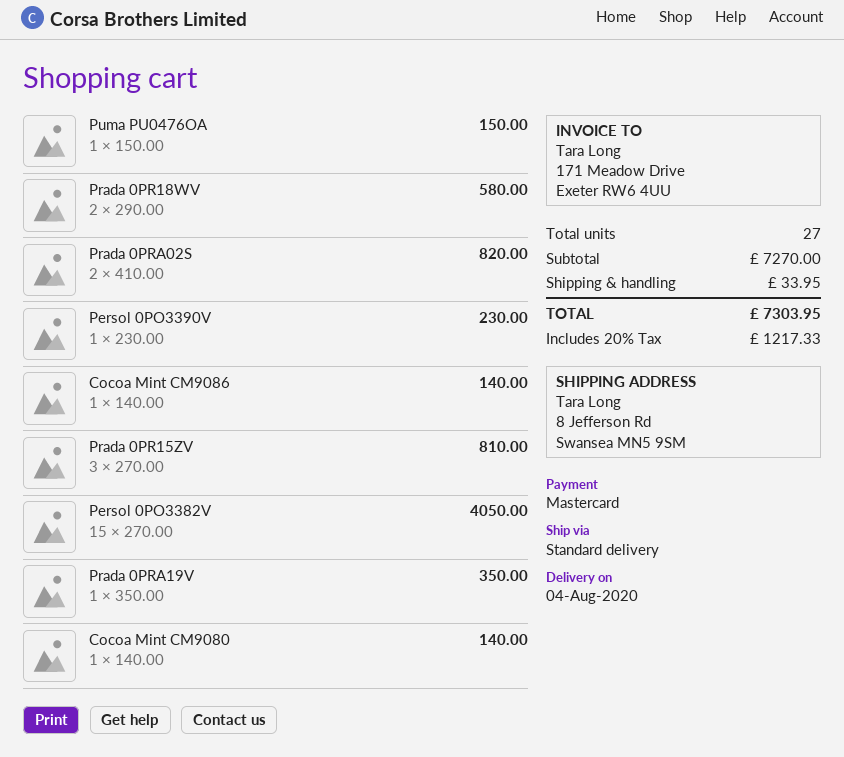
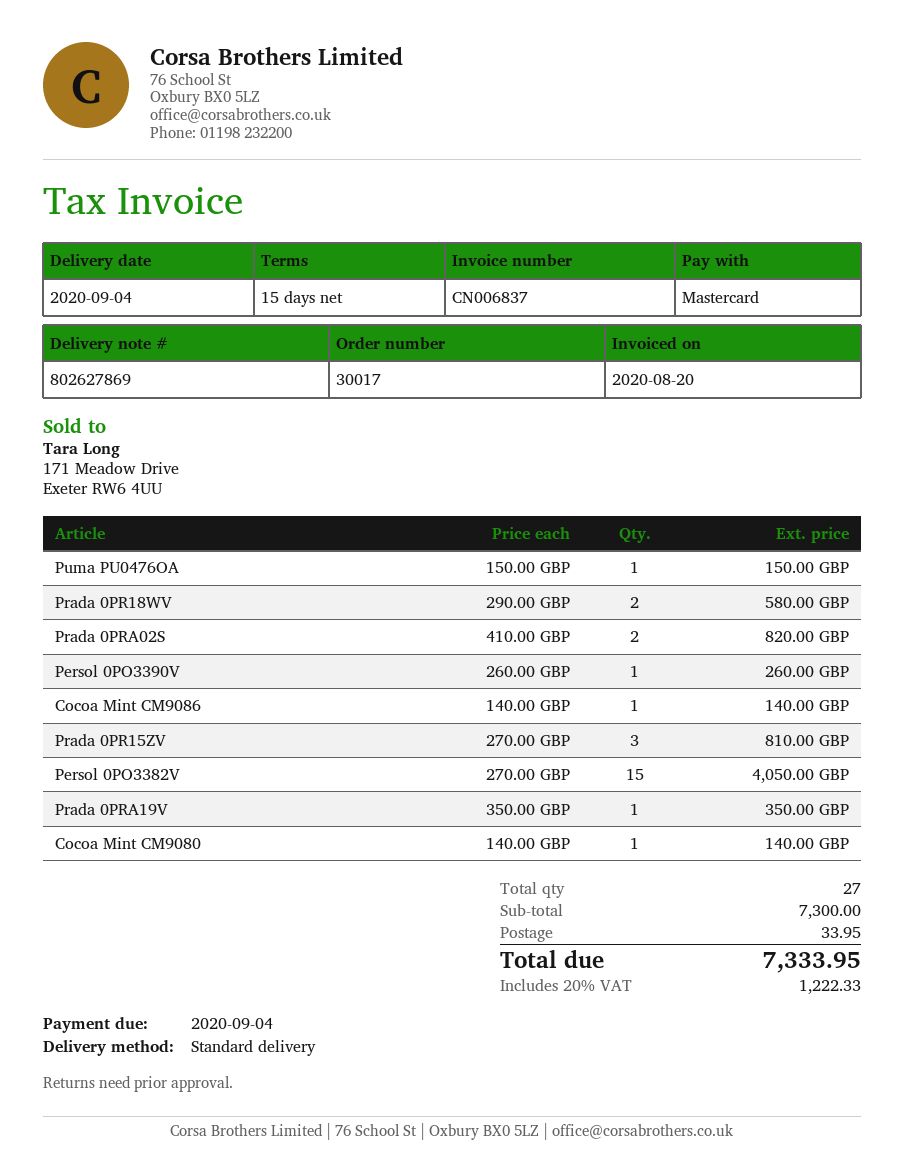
delivery date: 2020-08-04 -> 2020-09-04
Persol 0PO3390V: 1 x 230.00 = 230.00 -> 1 x 260.00 = 260.00
subtotal: 7270.00 -> 7300.00
tax: 20% = 1217.33 -> 20% = 1222.33
total: 7303.95 -> 7333.95

